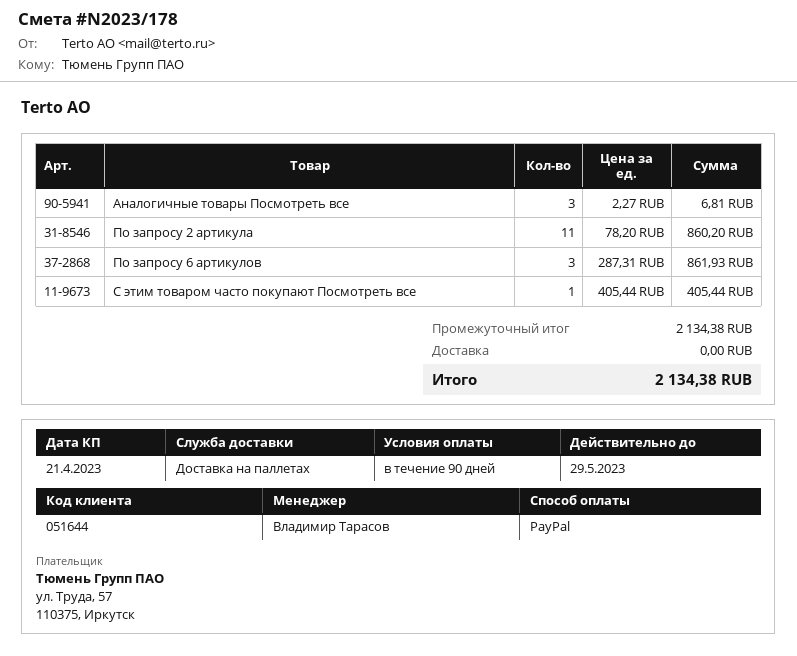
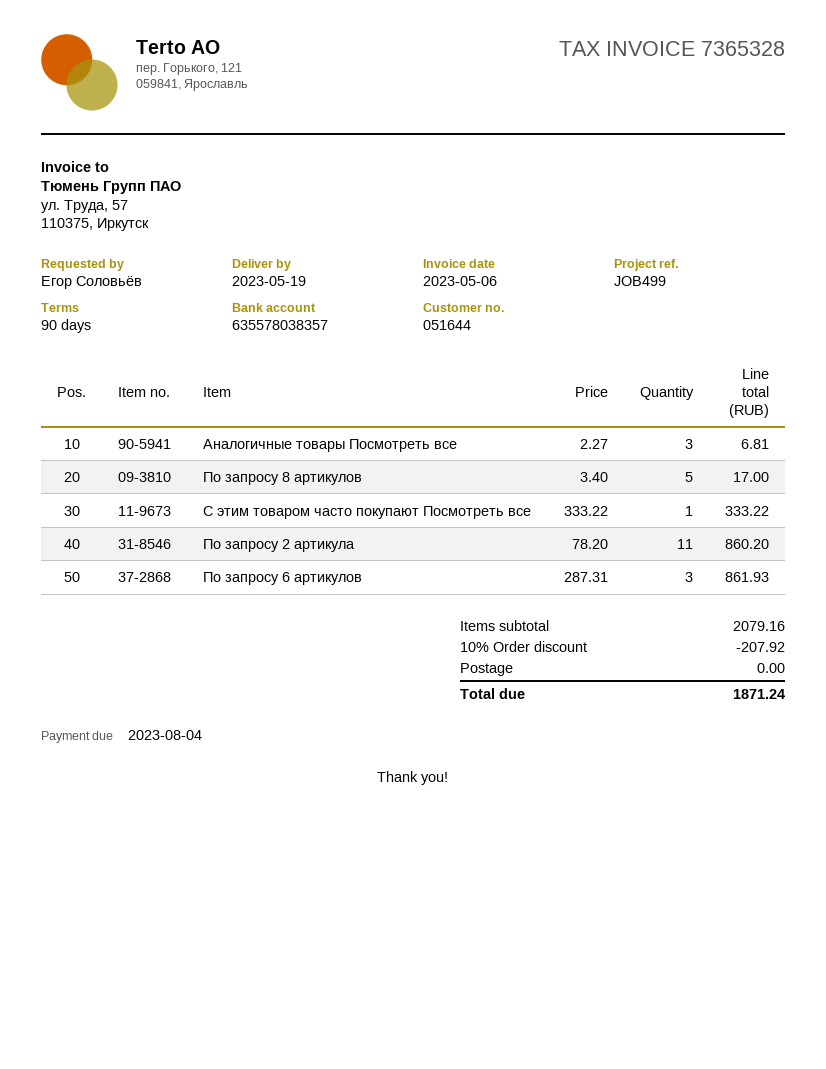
С этим товаром часто покупают Посмотреть все: 1 x 405.44 = 405.44 -> 1 x 333.22 = 333.22
По запросу 8 артикулов: none -> 5 x 3.40 = 17.00
subtotal: 2134.38 -> 2079.16
discount: none -> 10% = 207.92
total: 2134.38 -> 1871.24

